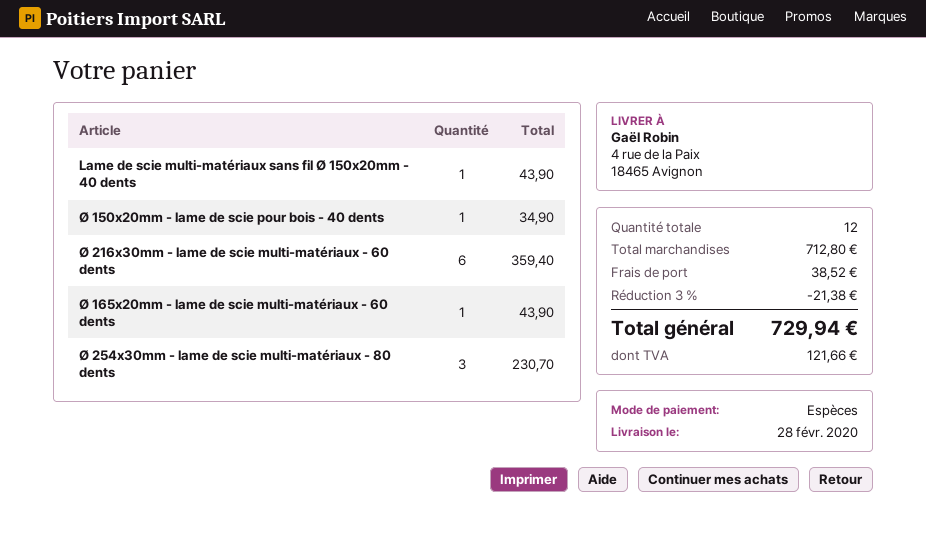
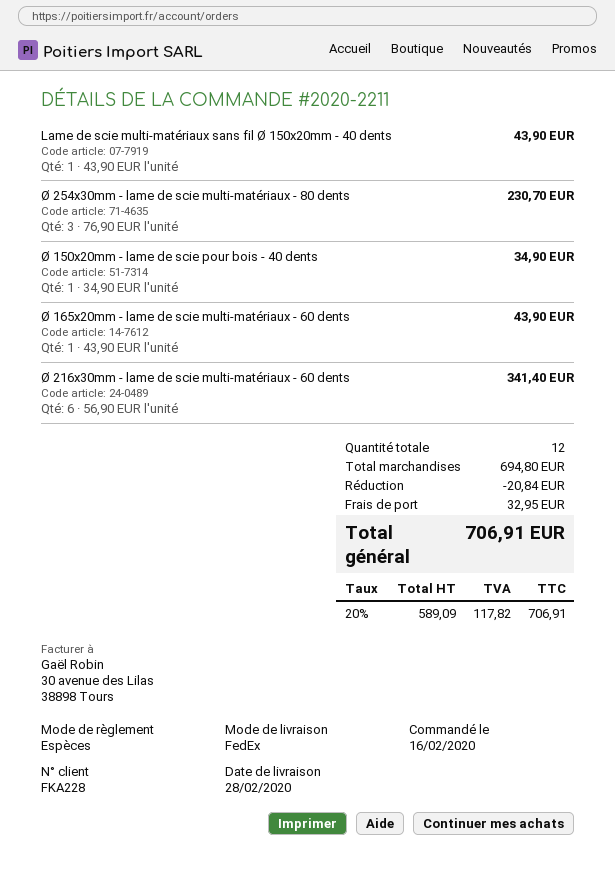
Ø 216x30mm - lame de scie multi-matériaux - 60 dents: 6 for 359.40 -> 6 for 341.40
subtotal: 712.80 -> 694.80
discount: 21.38 -> 20.84
shipping: 38.52 -> 32.95
tax: 121.66 -> 117.82
total: 729.94 -> 706.91

